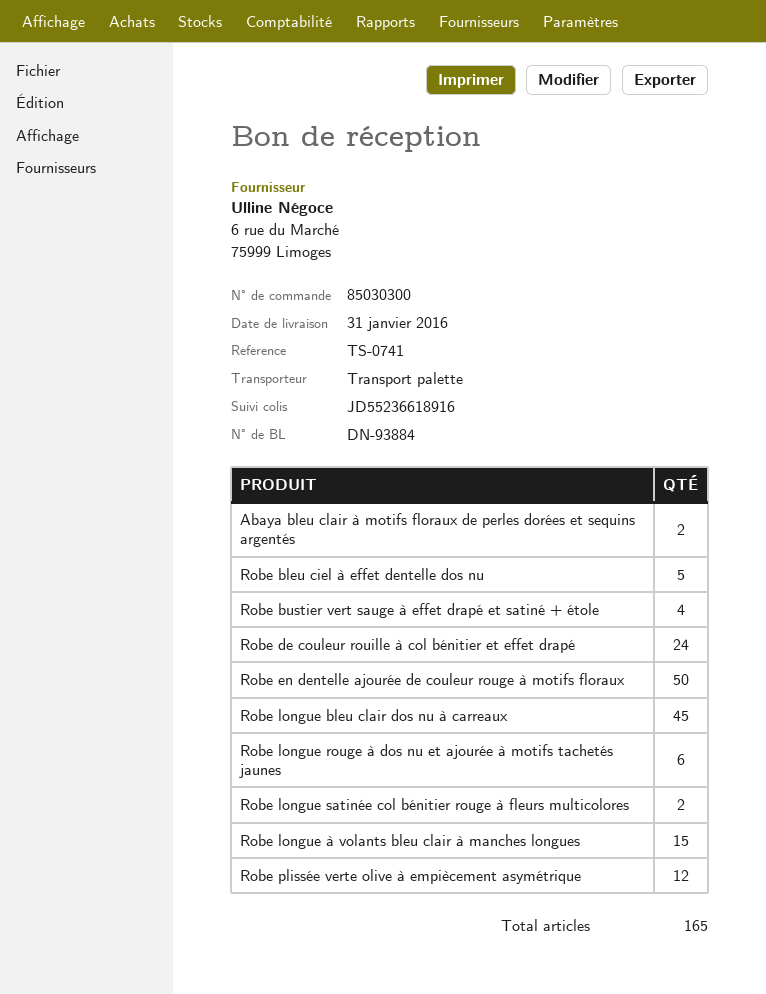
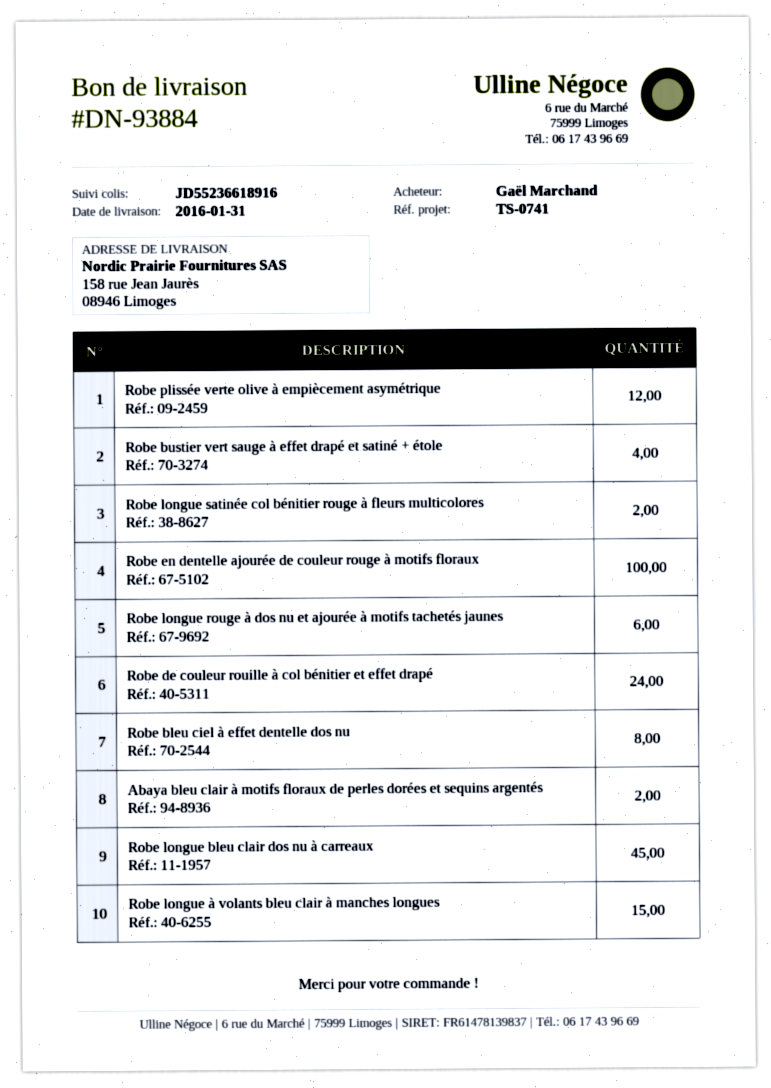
Robe bleu ciel à effet dentelle dos nu: 5 -> 8
Robe en dentelle ajourée de couleur rouge à motifs floraux: 50 -> 100

